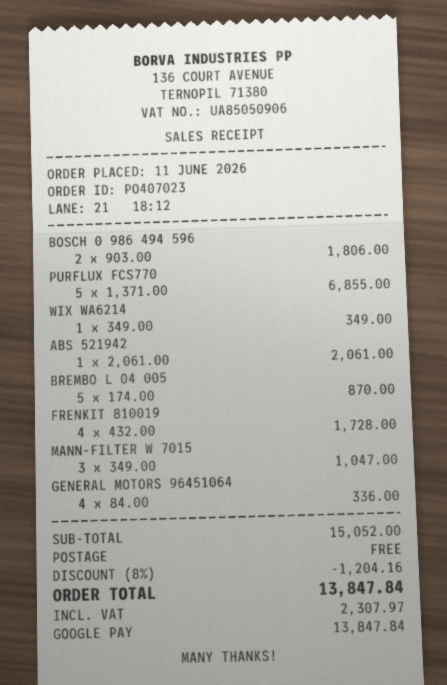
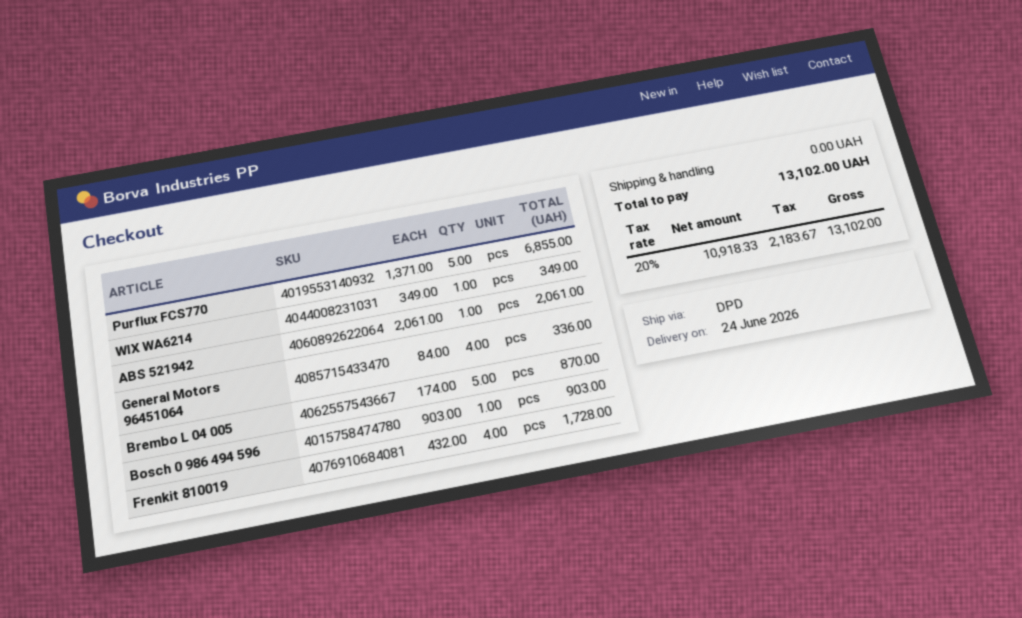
BOSCH 0 986 494 596: 2 x 903.00 = 1806.00 -> 1 x 903.00 = 903.00
MANN-FILTER W 7015: 3 x 349.00 = 1047.00 -> none
discount: 8% = 1204.16 -> none
tax: 2307.97 -> 2183.67
total: 13847.84 -> 13102.00

